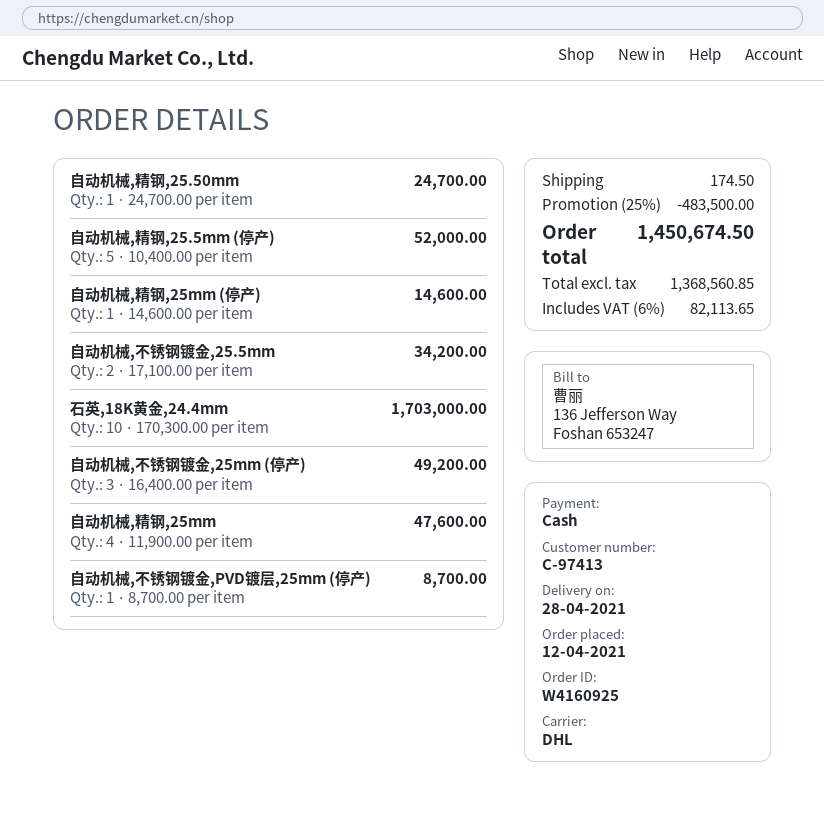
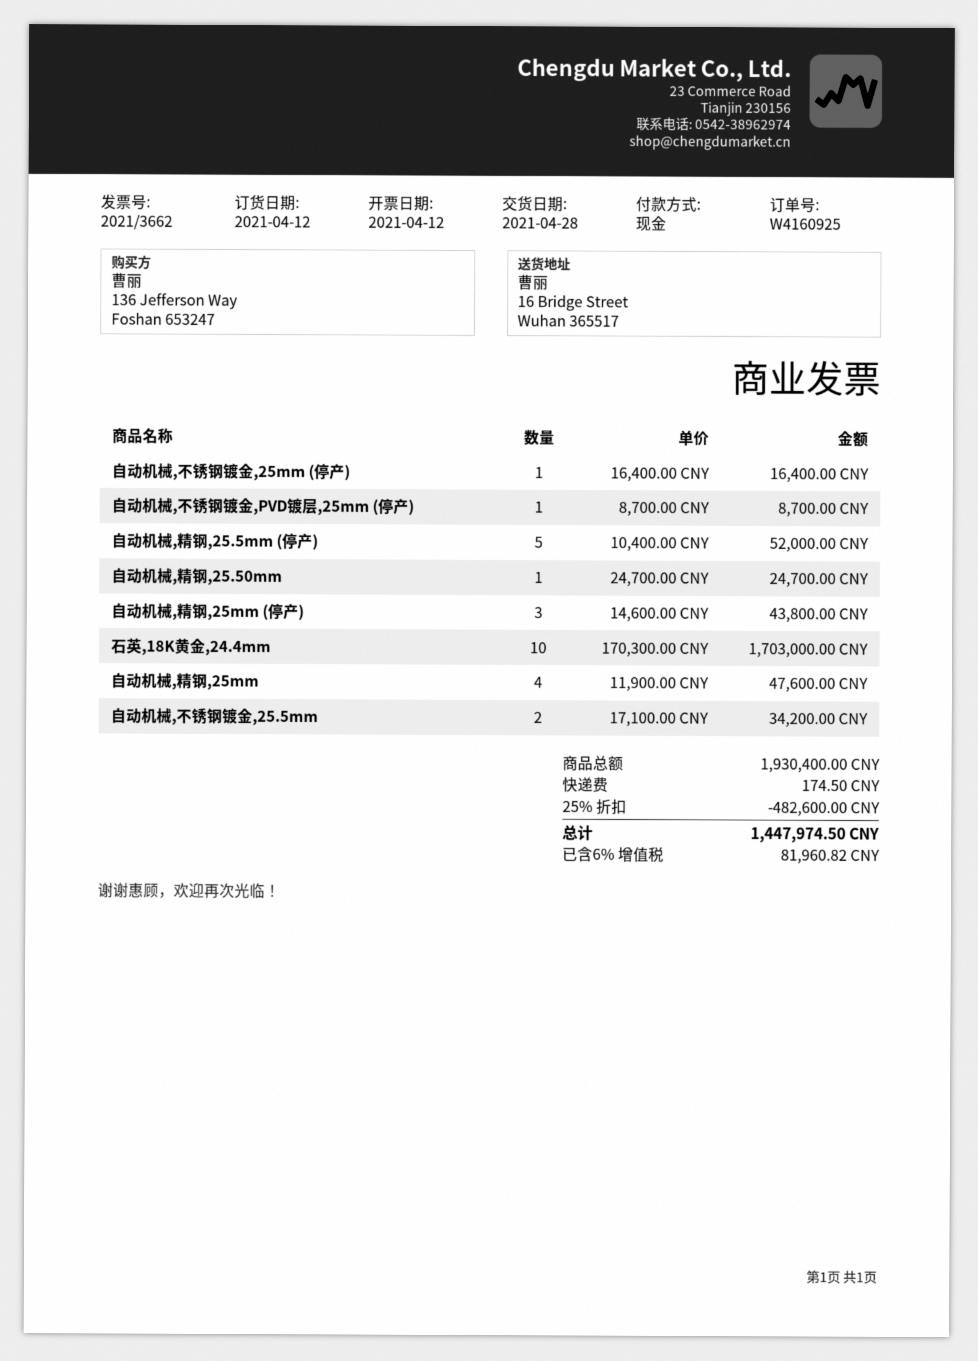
自动机械,精钢,25mm (停产): 1 x 14600.00 = 14600.00 -> 3 x 14600.00 = 43800.00
自动机械,不锈钢镀金,25mm (停产): 3 x 16400.00 = 49200.00 -> 1 x 16400.00 = 16400.00
discount: 25% = 483500.00 -> 25% = 482600.00
tax: 6% = 82113.65 -> 6% = 81960.82
total: 1450674.50 -> 1447974.50

